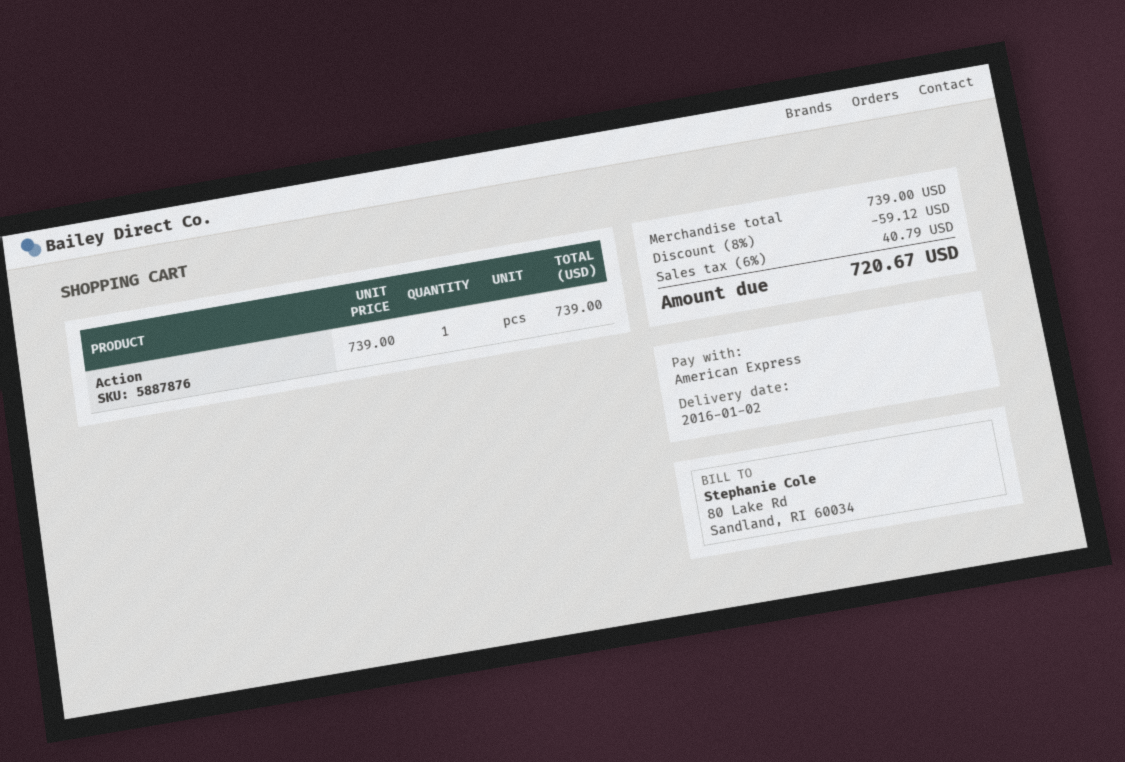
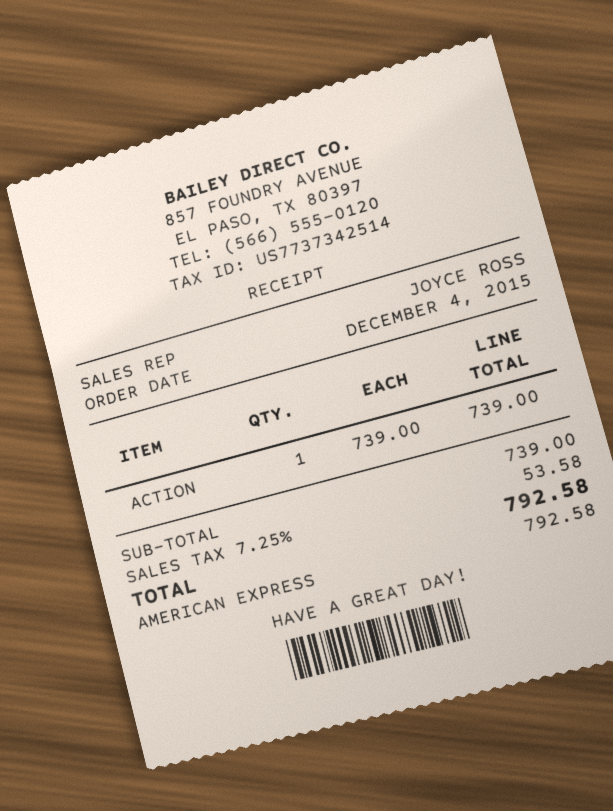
discount: 8% = 59.12 -> none
tax: 6% = 40.79 -> 7.25% = 53.58
total: 720.67 -> 792.58

